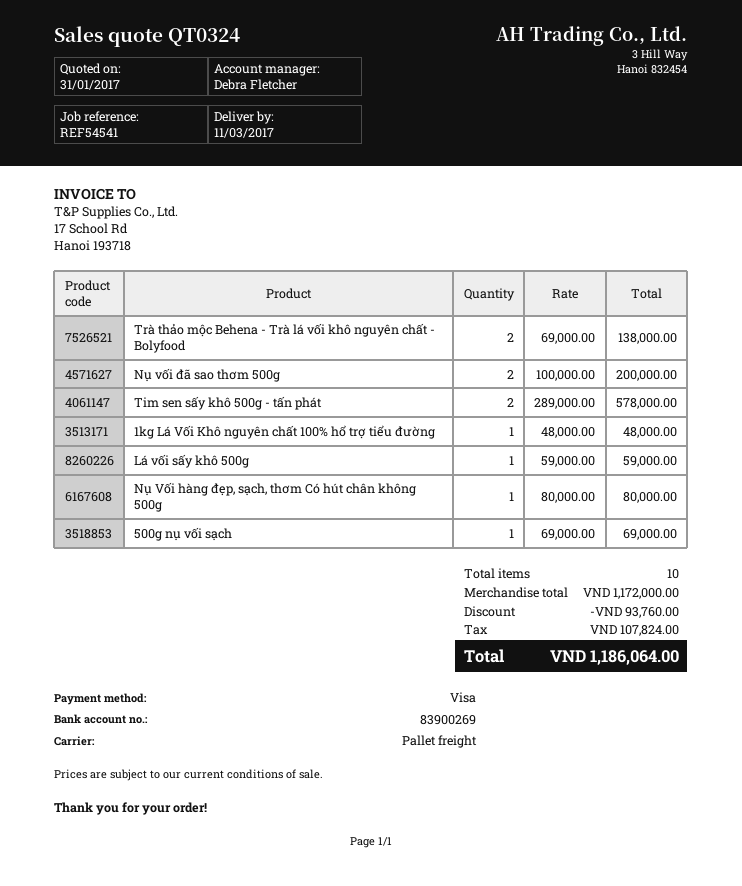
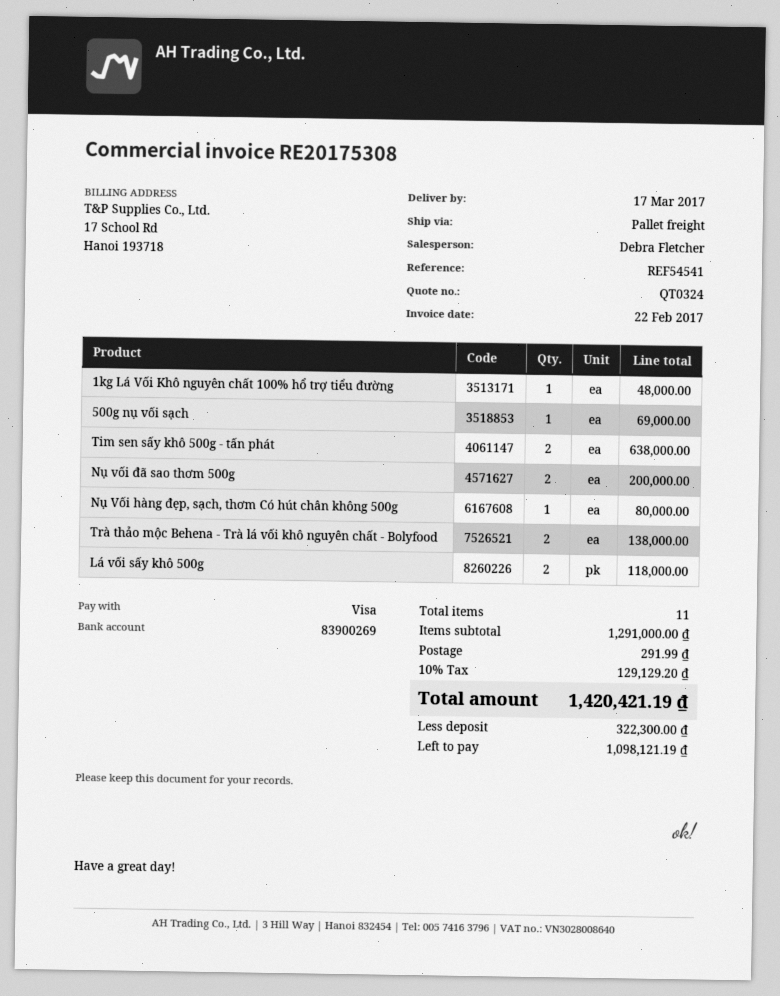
delivery date: 2017-03-11 -> 2017-03-17
Tim sen sấy khô 500g - tấn phát: 2 for 578000.00 -> 2 for 638000.00
Lá vối sấy khô 500g: 1 for 59000.00 -> 2 for 118000.00
total quantity: 10 -> 11
subtotal: 1172000.00 -> 1291000.00
discount: 93760.00 -> none
shipping: none -> 291.99
tax: 107824.00 -> 129129.20
total: 1186064.00 -> 1420421.19

